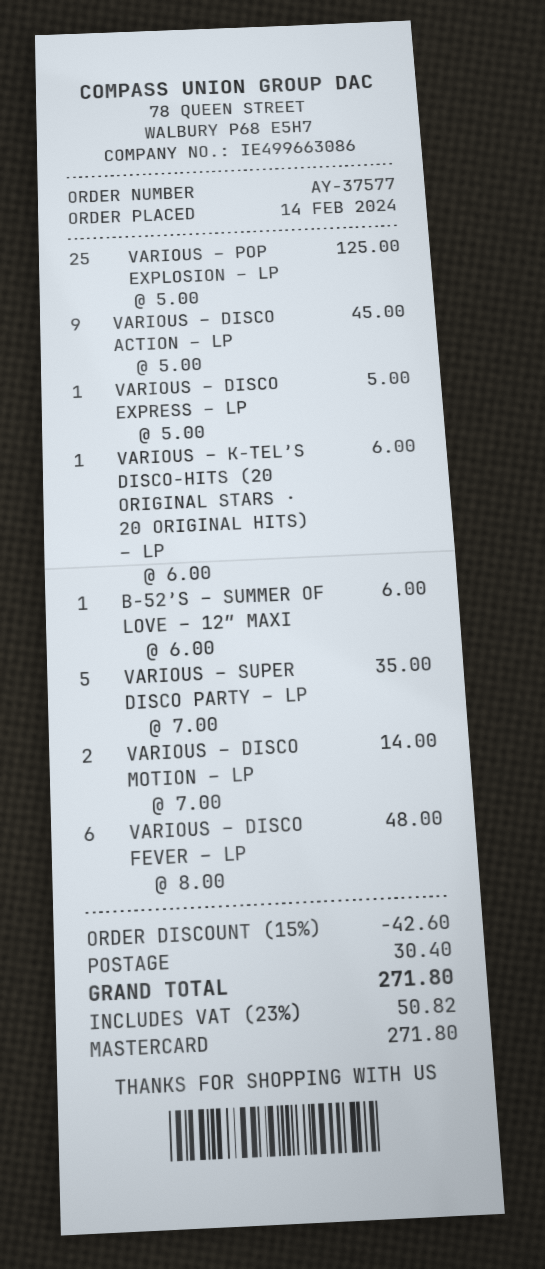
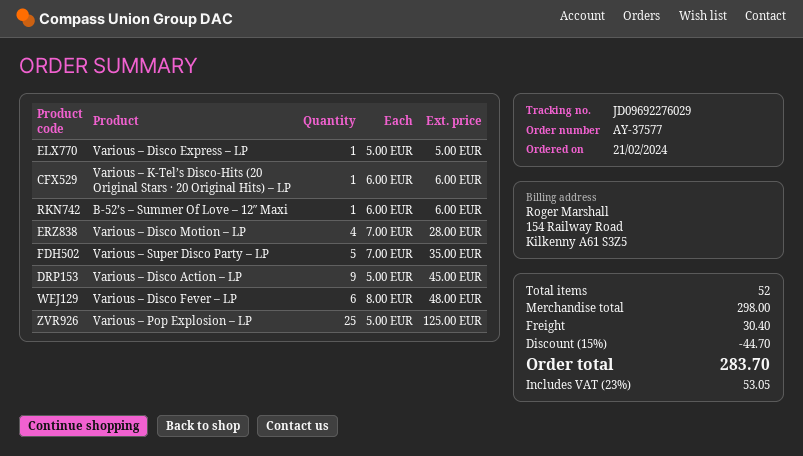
order date: 2024-02-14 -> 2024-02-21
VARIOUS – DISCO MOTION – LP: 2 x 7.00 = 14.00 -> 4 x 7.00 = 28.00
discount: 15% = 42.60 -> 15% = 44.70
tax: 23% = 50.82 -> 23% = 53.05
total: 271.80 -> 283.70

